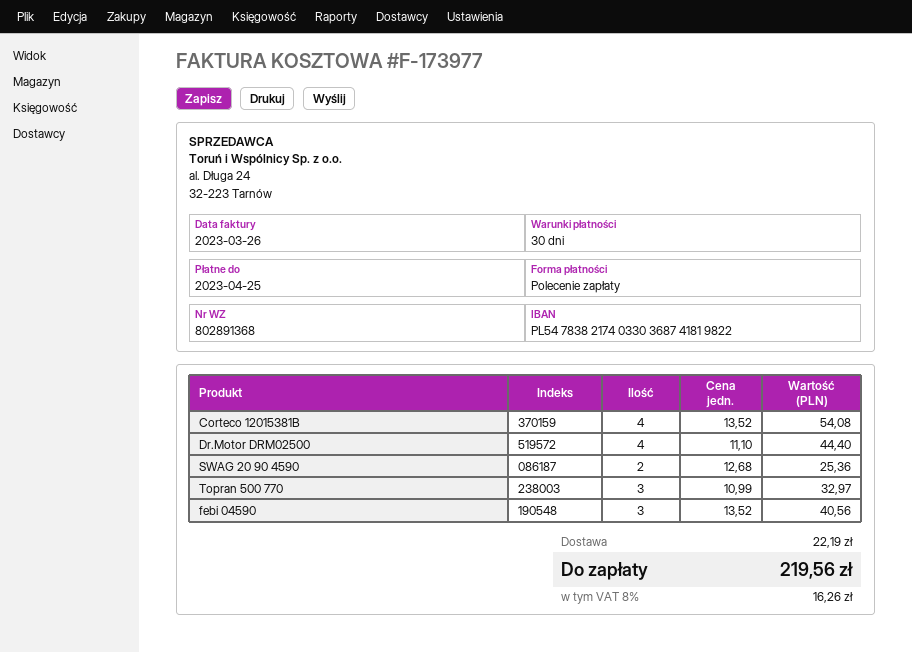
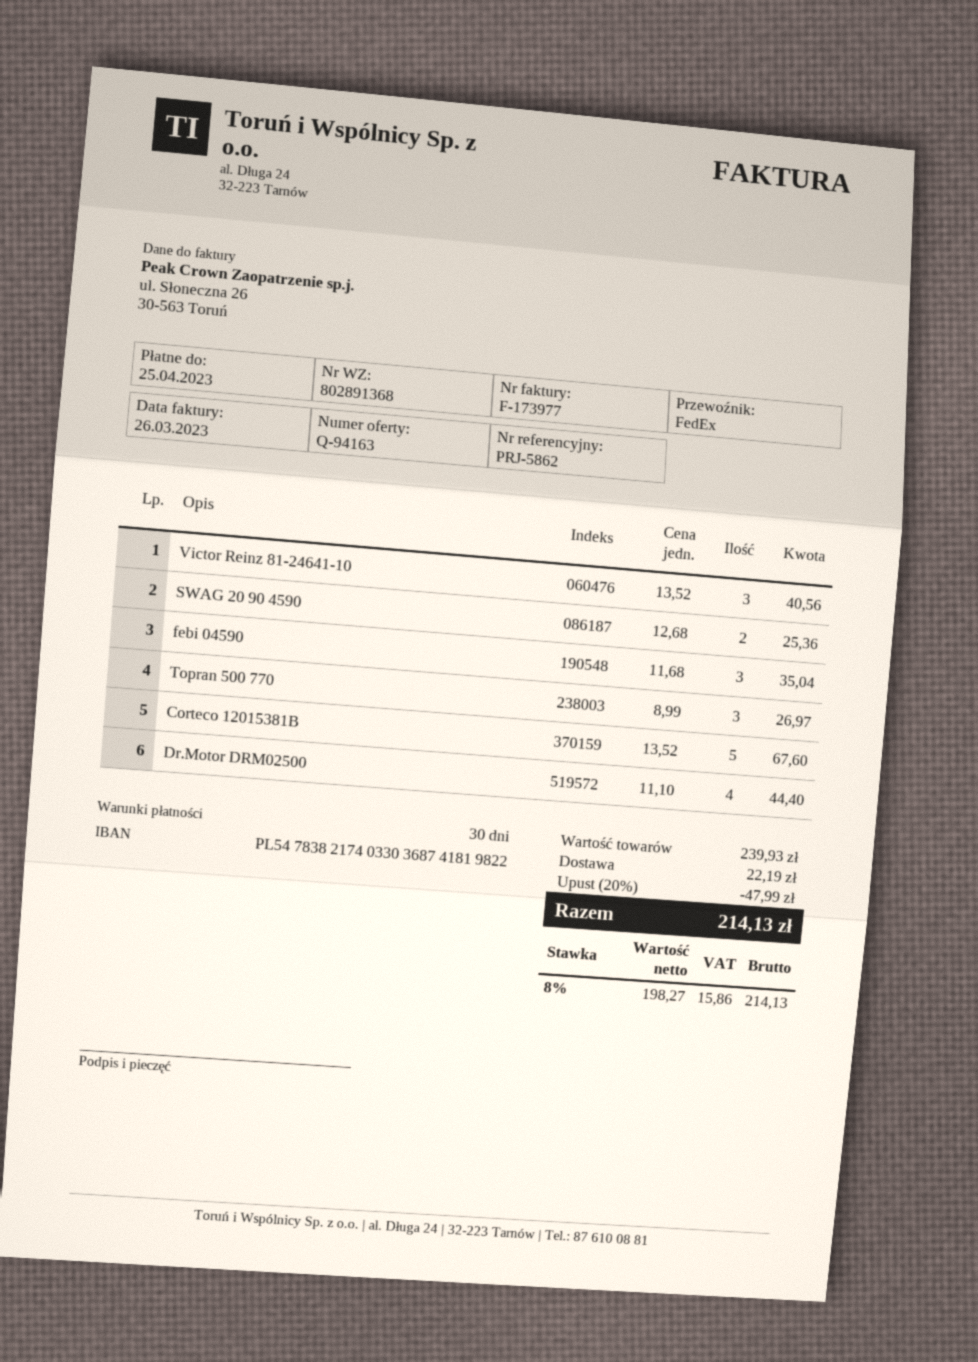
Corteco 12015381B: 4 x 13.52 = 54.08 -> 5 x 13.52 = 67.60
Topran 500 770: 3 x 10.99 = 32.97 -> 3 x 8.99 = 26.97
febi 04590: 3 x 13.52 = 40.56 -> 3 x 11.68 = 35.04
Victor Reinz 81-24641-10: none -> 3 x 13.52 = 40.56
discount: none -> 20% = 47.99
tax: 8% = 16.26 -> 8% = 15.86
total: 219.56 -> 214.13

